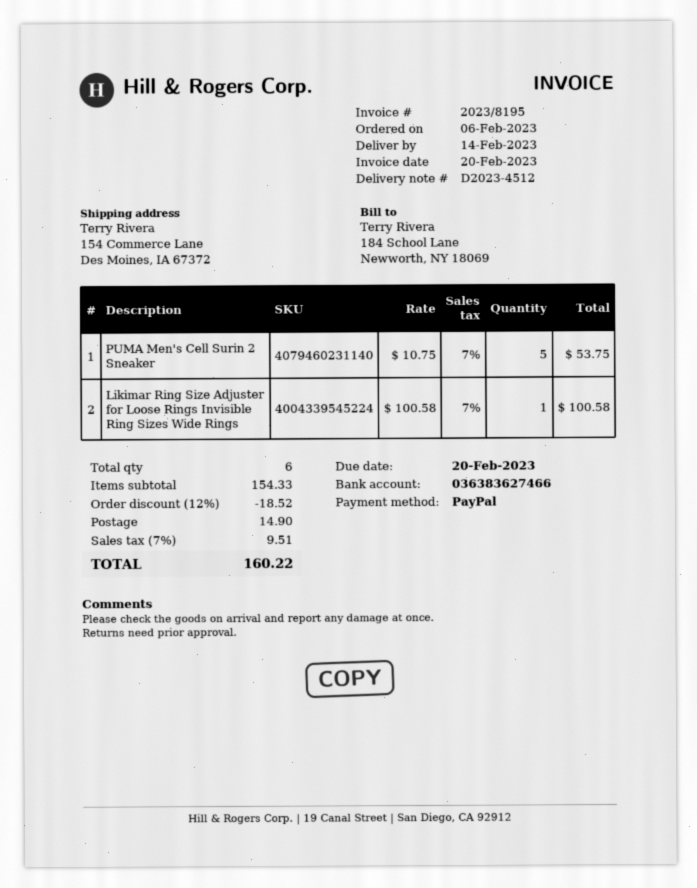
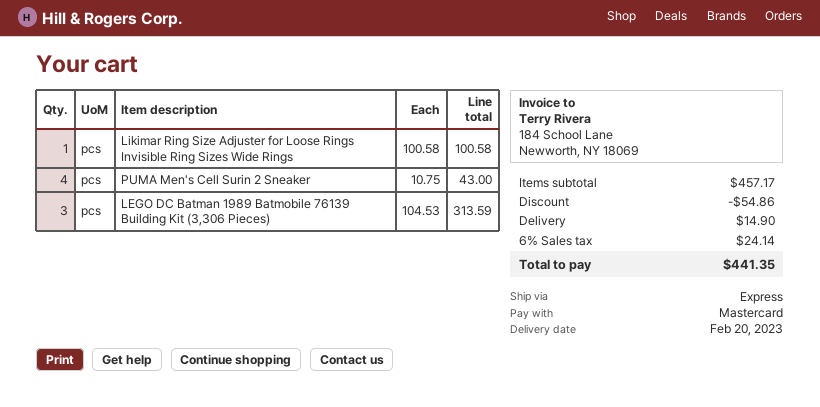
delivery date: 2023-02-14 -> 2023-02-20
payment method: PayPal -> Mastercard
PUMA Men's Cell Surin 2 Sneaker: 5 x 10.75 = 53.75 -> 4 x 10.75 = 43.00
LEGO DC Batman 1989 Batmobile 76139 Building Kit (3,306 Pieces): none -> 3 x 104.53 = 313.59
subtotal: 154.33 -> 457.17
discount: 18.52 -> 54.86
tax: 7% = 9.51 -> 6% = 24.14
total: 160.22 -> 441.35

